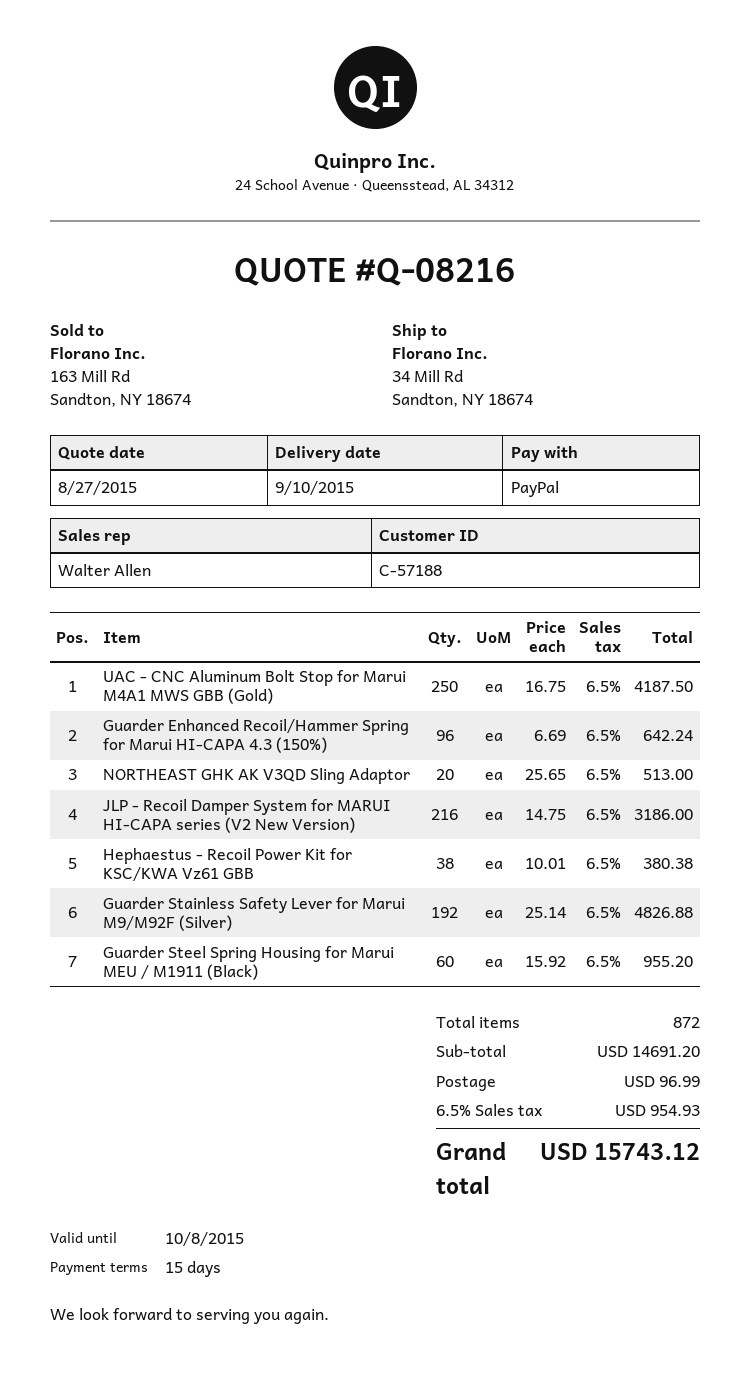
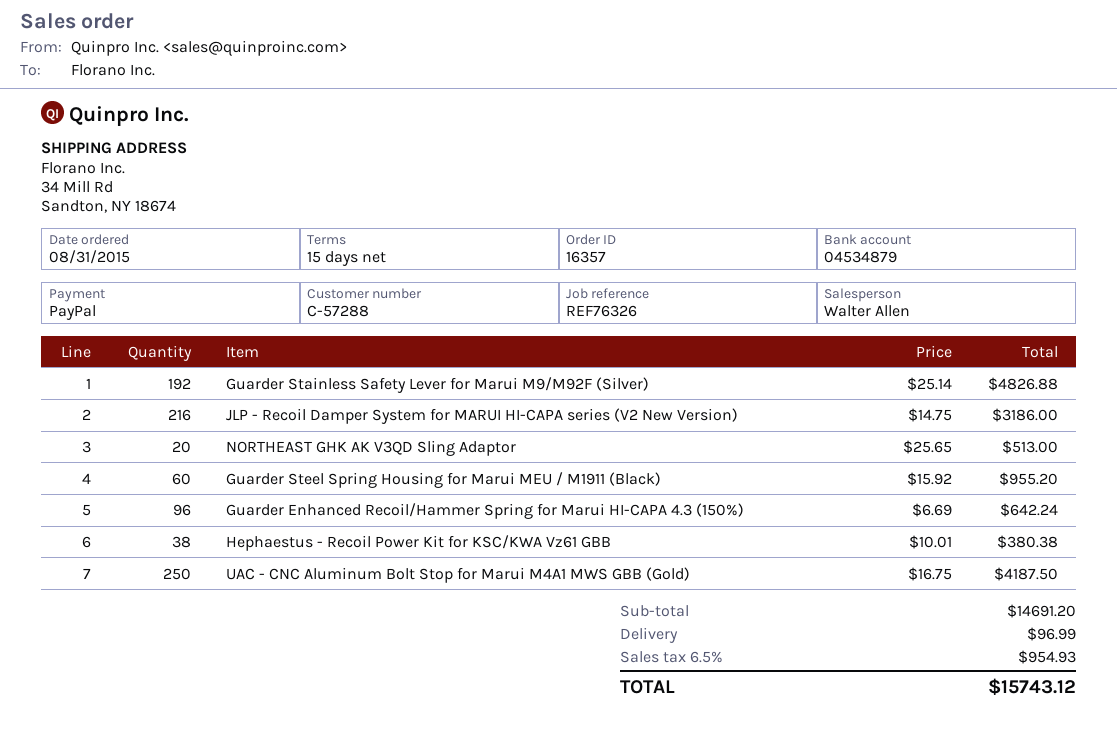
customer number: C-57188 -> C-57288

